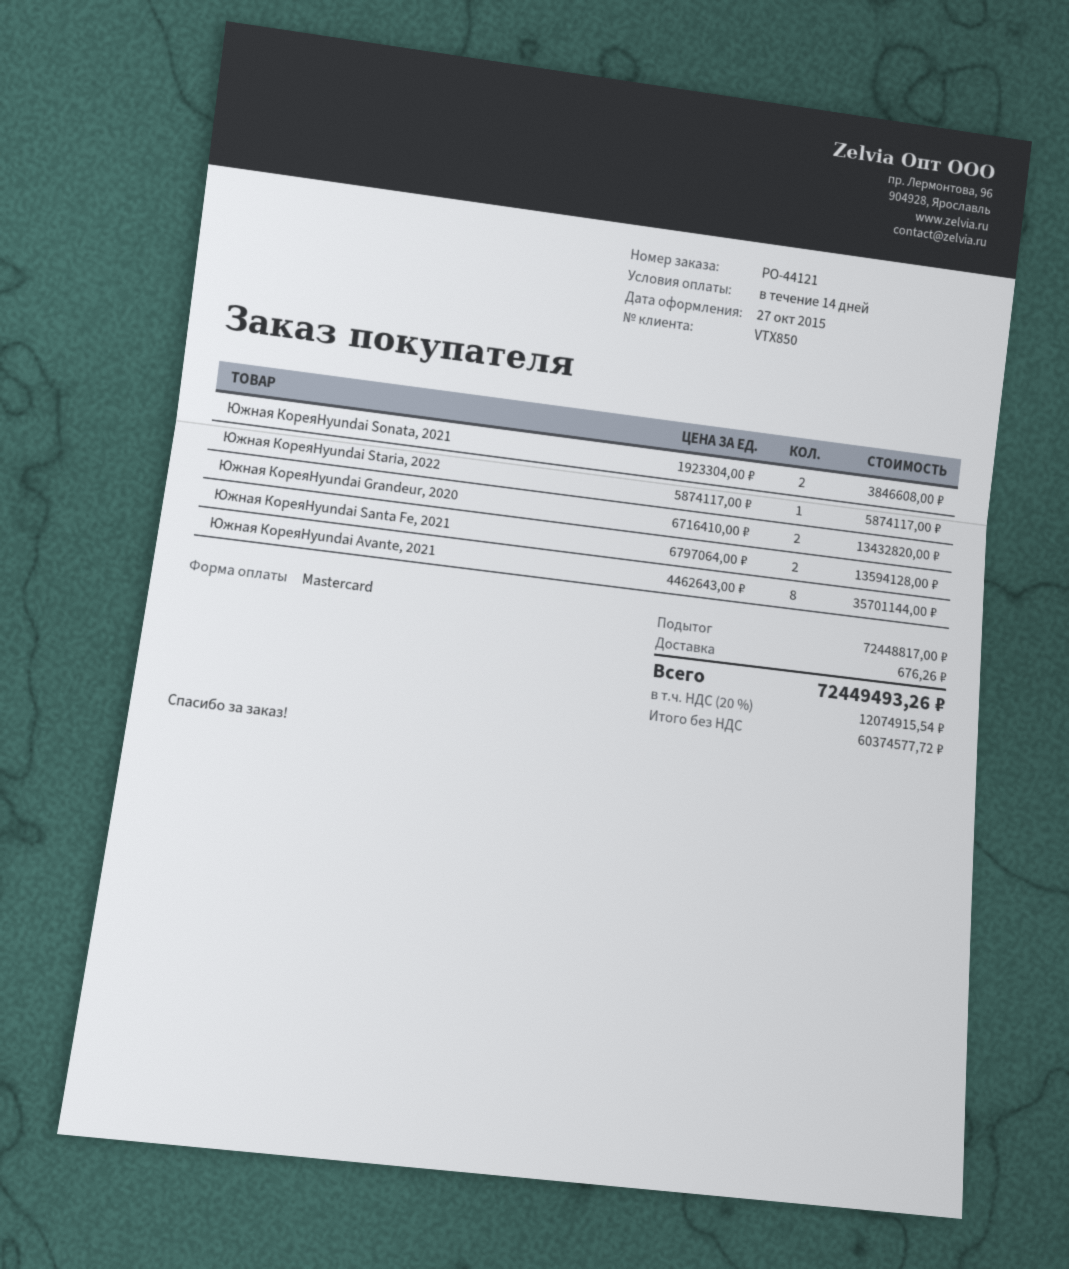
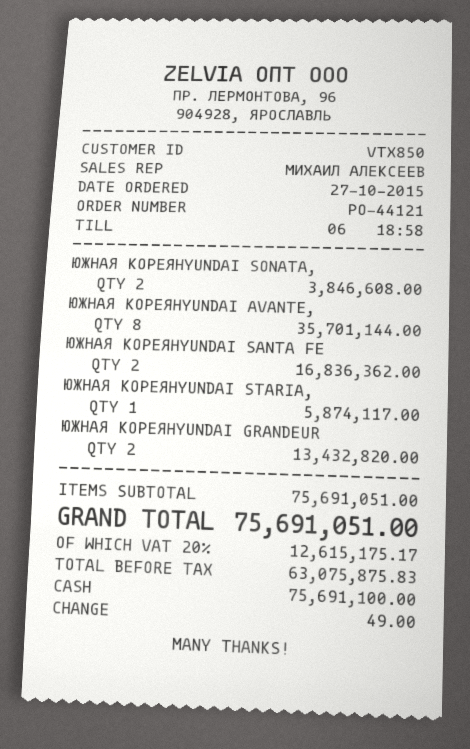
payment method: Mastercard -> cash
Южная КореяHyundai Santa Fe, 2021: 2 for 13594128.00 -> 2 for 16836362.00
subtotal: 72448817.00 -> 75691051.00
shipping: 676.26 -> none
net: 60374577.72 -> 63075875.83
tax: 20% = 12074915.54 -> 20% = 12615175.17
total: 72449493.26 -> 75691051.00

